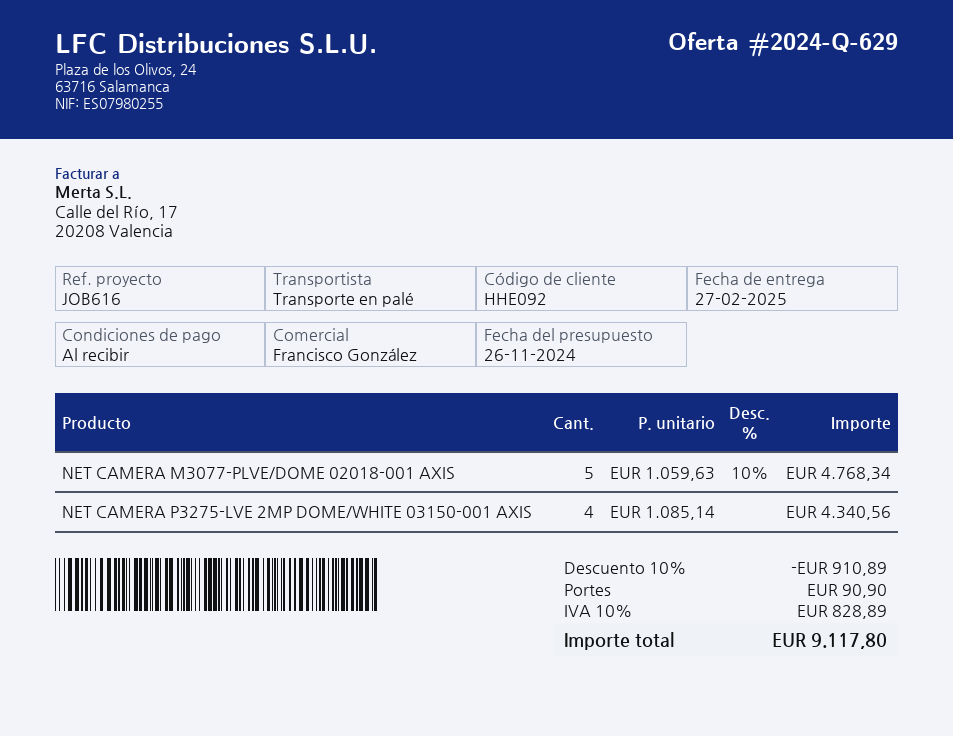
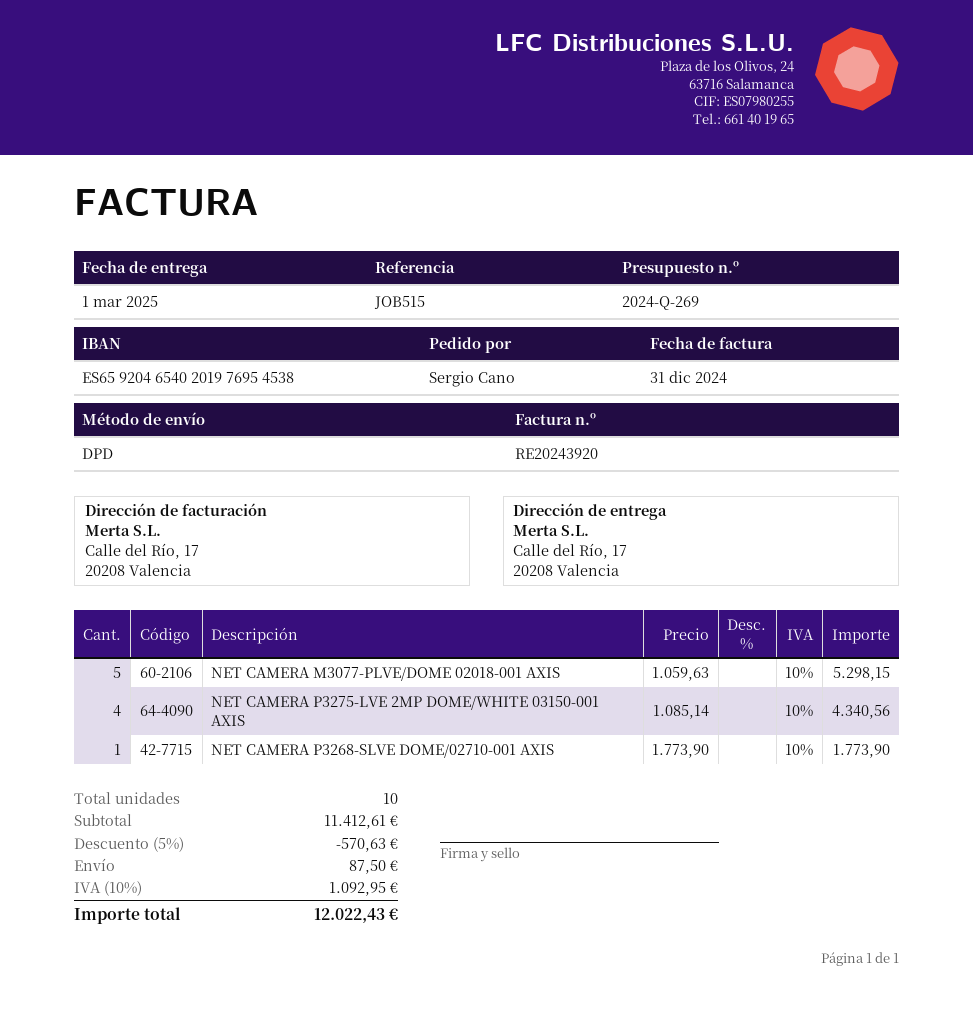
quote number: 2024-Q-629 -> 2024-Q-269
delivery date: 2025-02-27 -> 2025-03-01
reference: JOB616 -> JOB515
shipping method: pallet freight -> DPD
NET CAMERA M3077-PLVE/DOME 02018-001 AXIS: 5 x 1059.63 - 10% = 4768.34 -> 5 x 1059.63 = 5298.15
NET CAMERA P3268-SLVE DOME/02710-001 AXIS: none -> 1 x 1773.90 = 1773.90
discount: 10% = 910.89 -> 5% = 570.63
shipping: 90.90 -> 87.50
tax: 10% = 828.89 -> 10% = 1092.95
total: 9117.80 -> 12022.43

